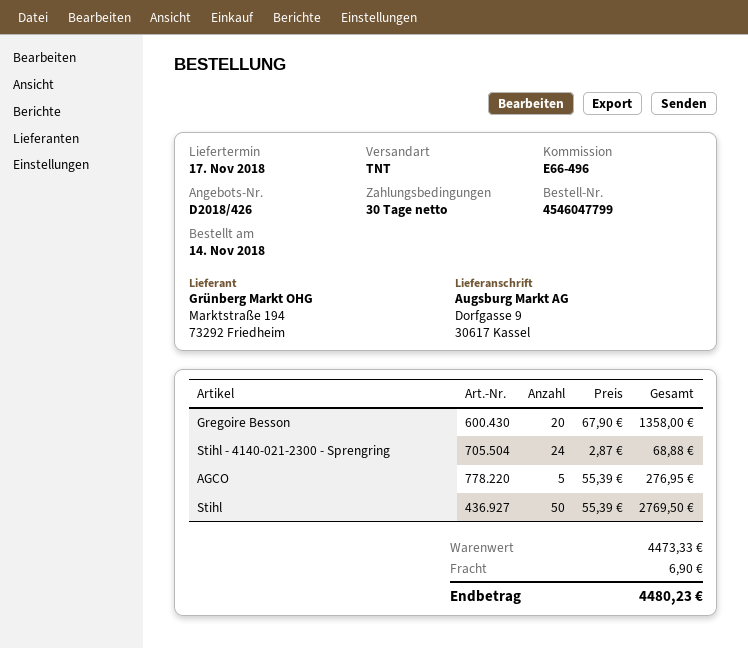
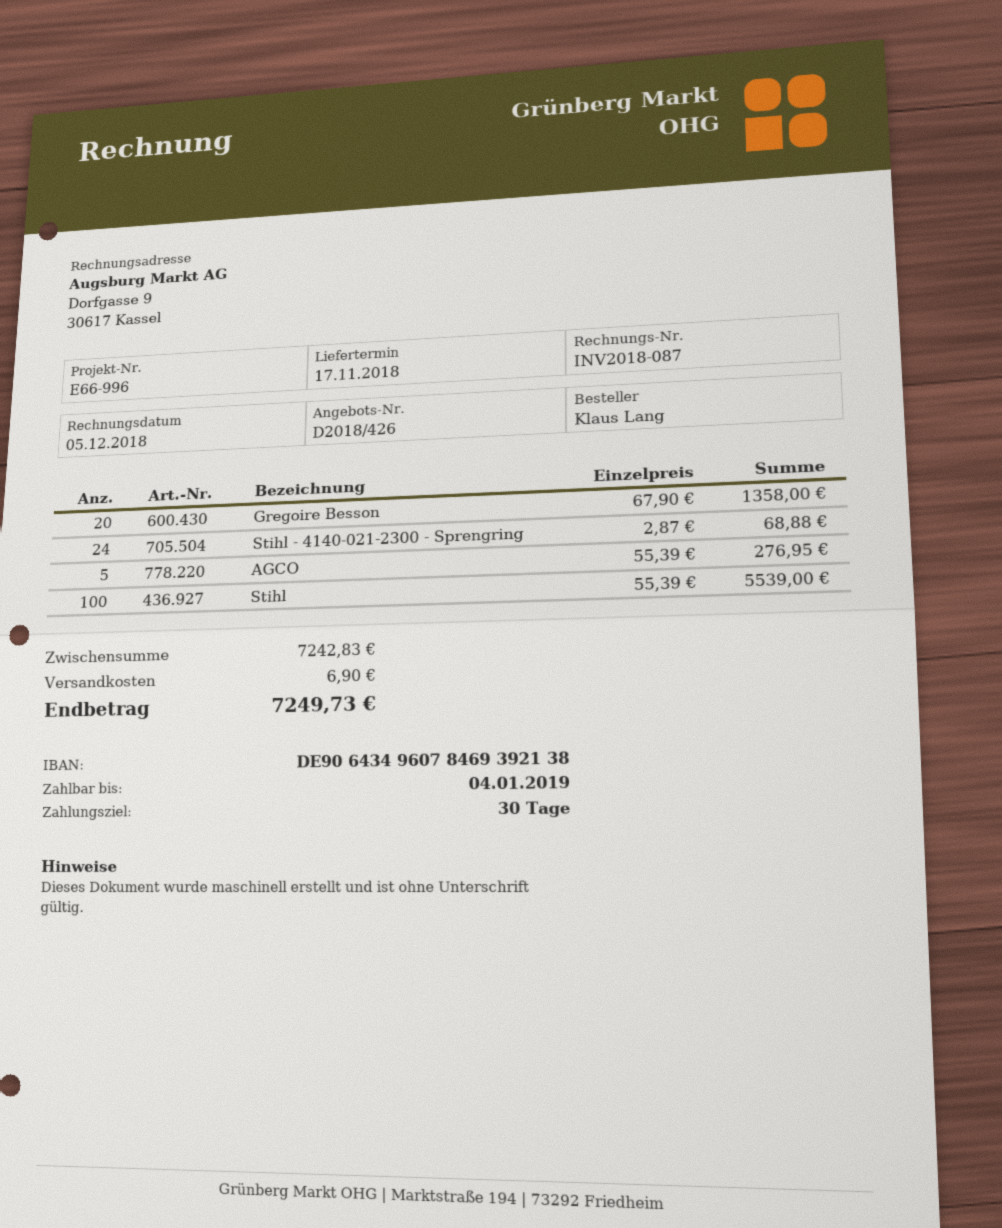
reference: E66-496 -> E66-996
Stihl: 50 x 55.39 = 2769.50 -> 100 x 55.39 = 5539.00
subtotal: 4473.33 -> 7242.83
total: 4480.23 -> 7249.73

